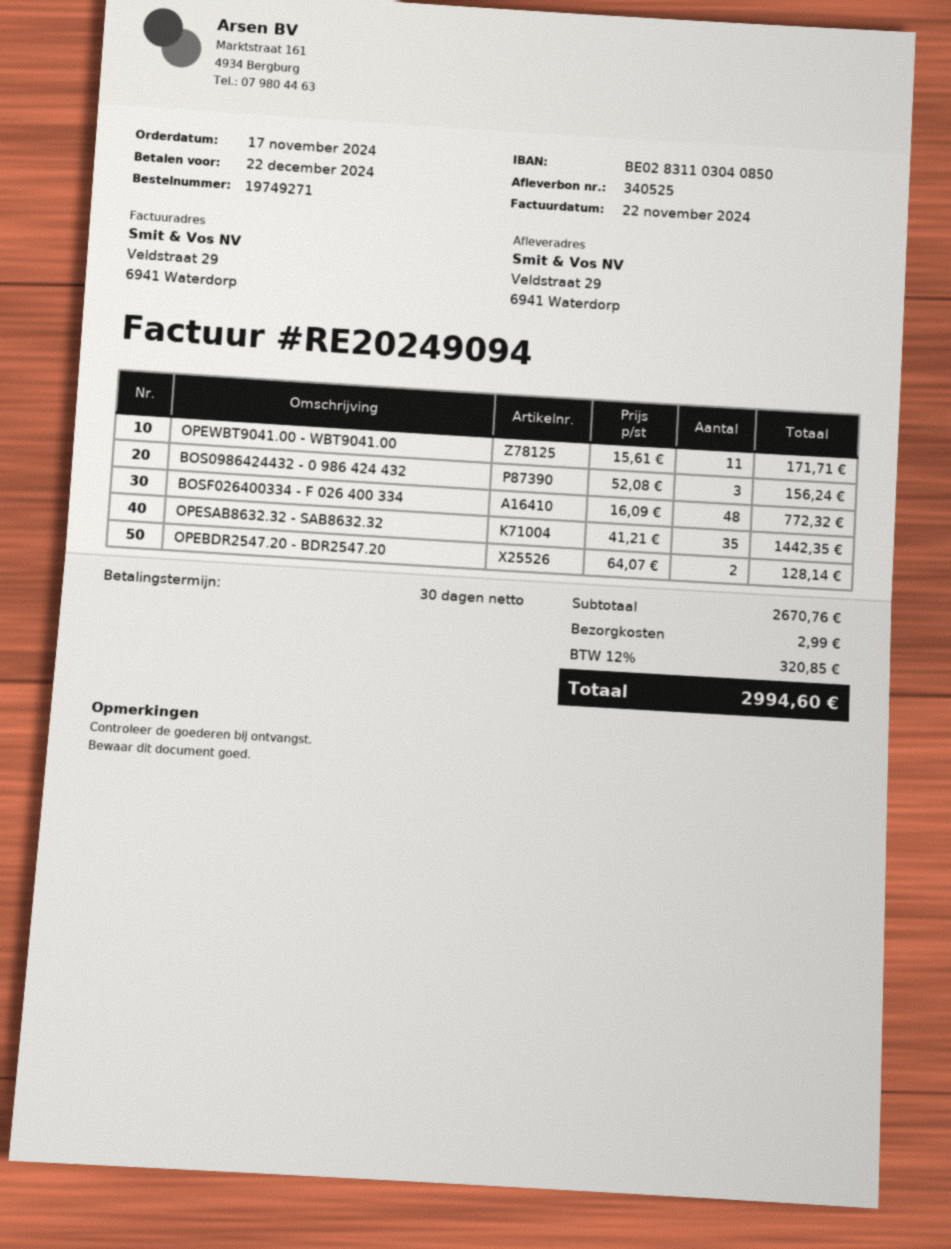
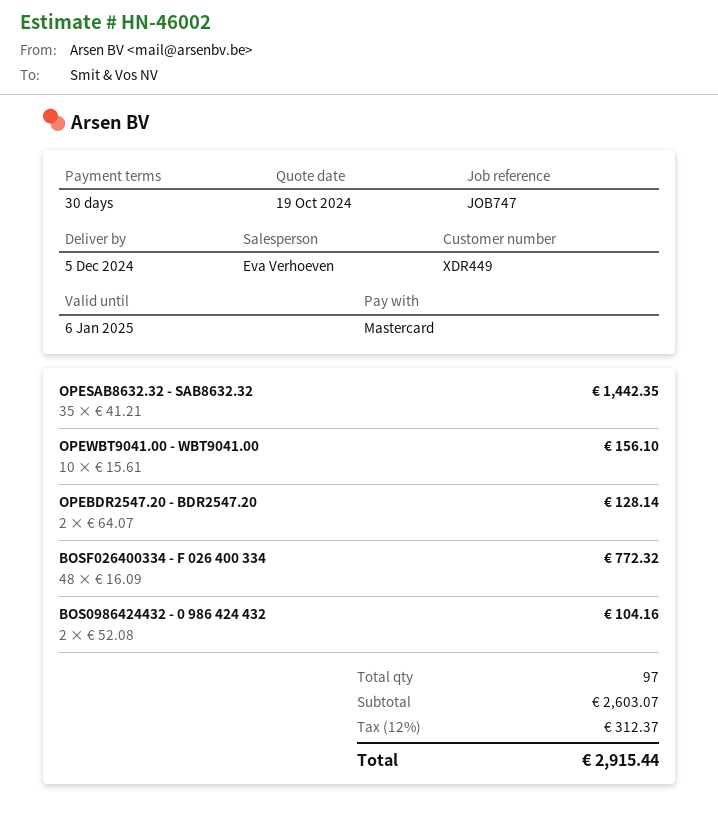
OPEWBT9041.00 - WBT9041.00: 11 x 15.61 = 171.71 -> 10 x 15.61 = 156.10
BOS0986424432 - 0 986 424 432: 3 x 52.08 = 156.24 -> 2 x 52.08 = 104.16
subtotal: 2670.76 -> 2603.07
shipping: 2.99 -> none
tax: 12% = 320.85 -> 12% = 312.37
total: 2994.60 -> 2915.44

